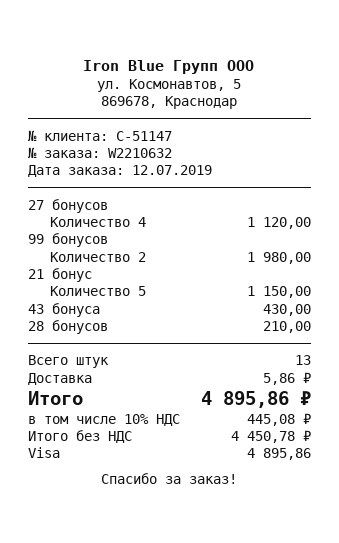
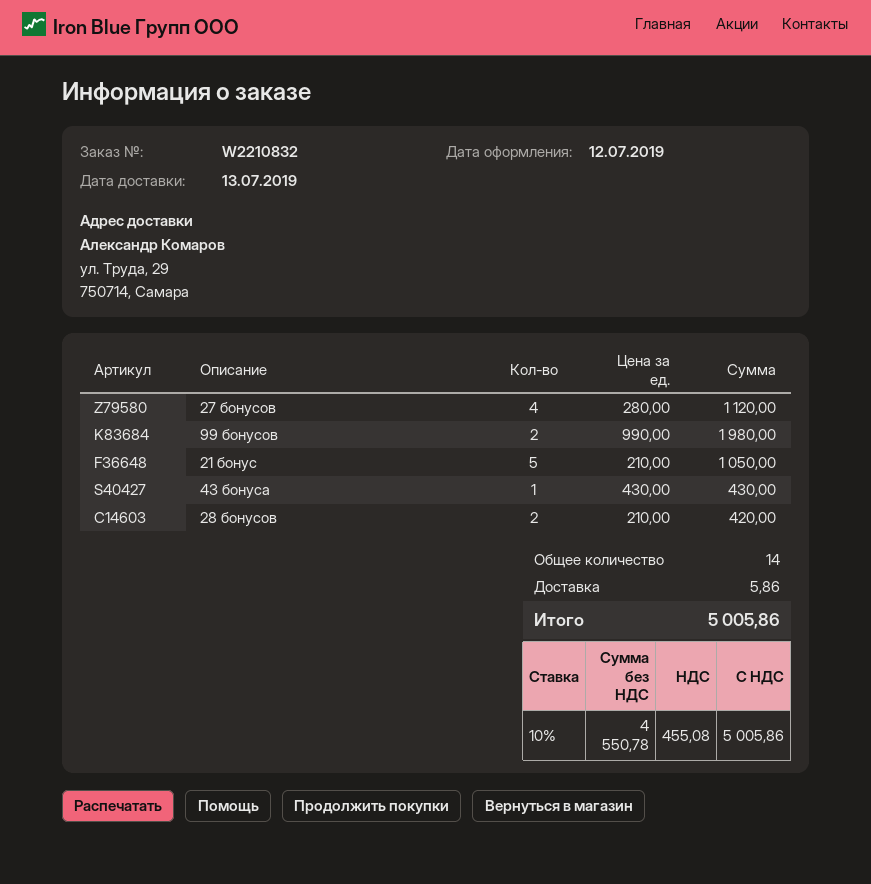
order number: W2210632 -> W2210832
21 бонус: 5 for 1150.00 -> 5 for 1050.00
28 бонусов: 1 for 210.00 -> 2 for 420.00
total quantity: 13 -> 14
net: 4450.78 -> 4550.78
tax: 10% = 445.08 -> 10% = 455.08
total: 4895.86 -> 5005.86

